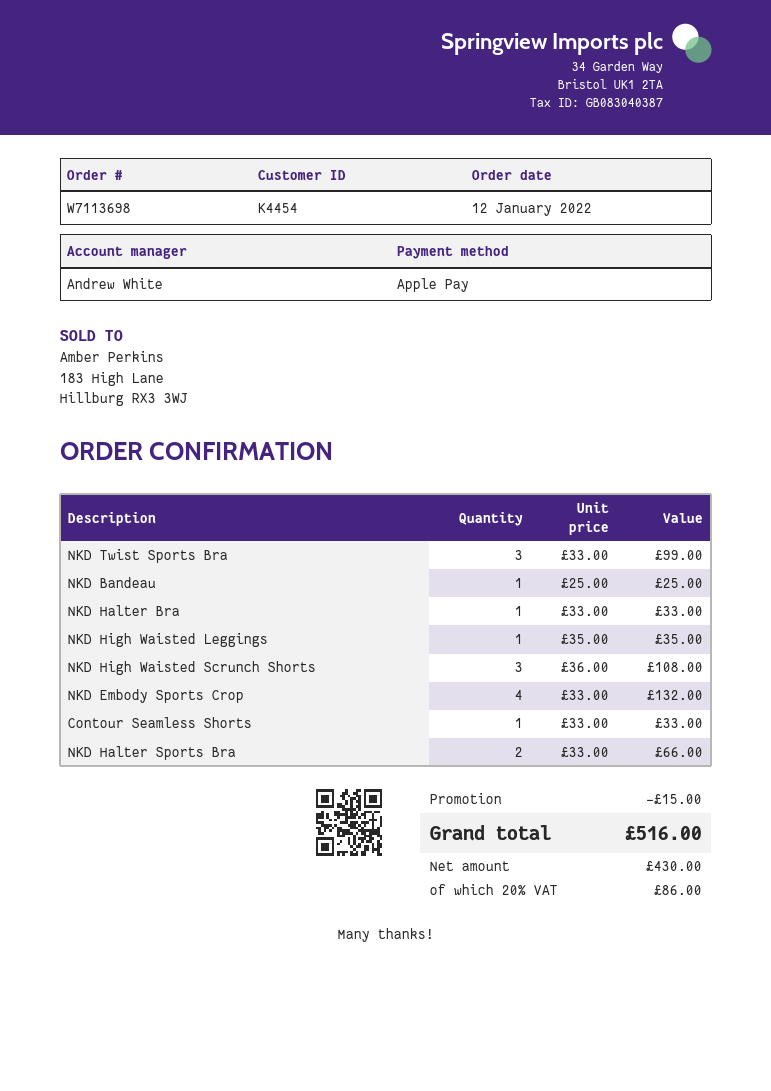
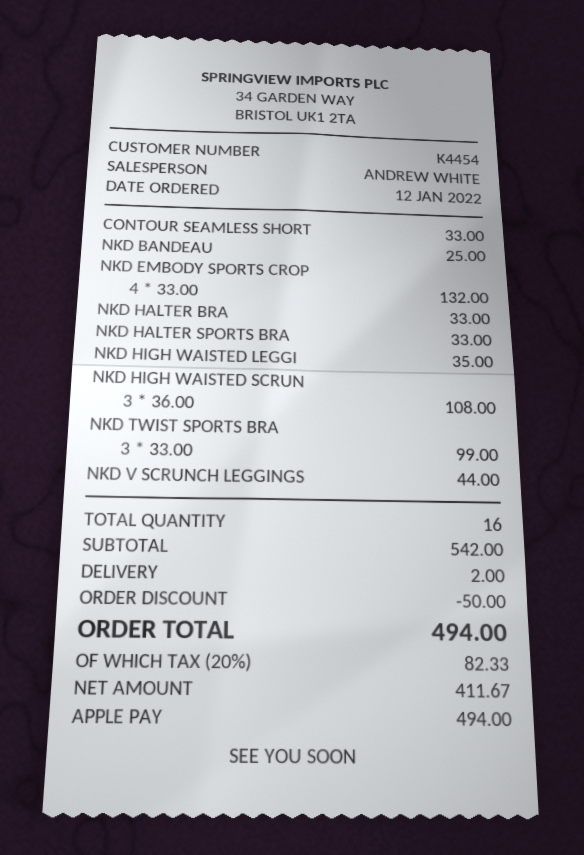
NKD Halter Sports Bra: 2 x 33.00 = 66.00 -> 1 x 33.00 = 33.00
NKD V SCRUNCH LEGGINGS: none -> 1 x 44.00 = 44.00
discount: 15.00 -> 50.00
shipping: none -> 2.00
net: 430.00 -> 411.67
tax: 20% = 86.00 -> 20% = 82.33
total: 516.00 -> 494.00

